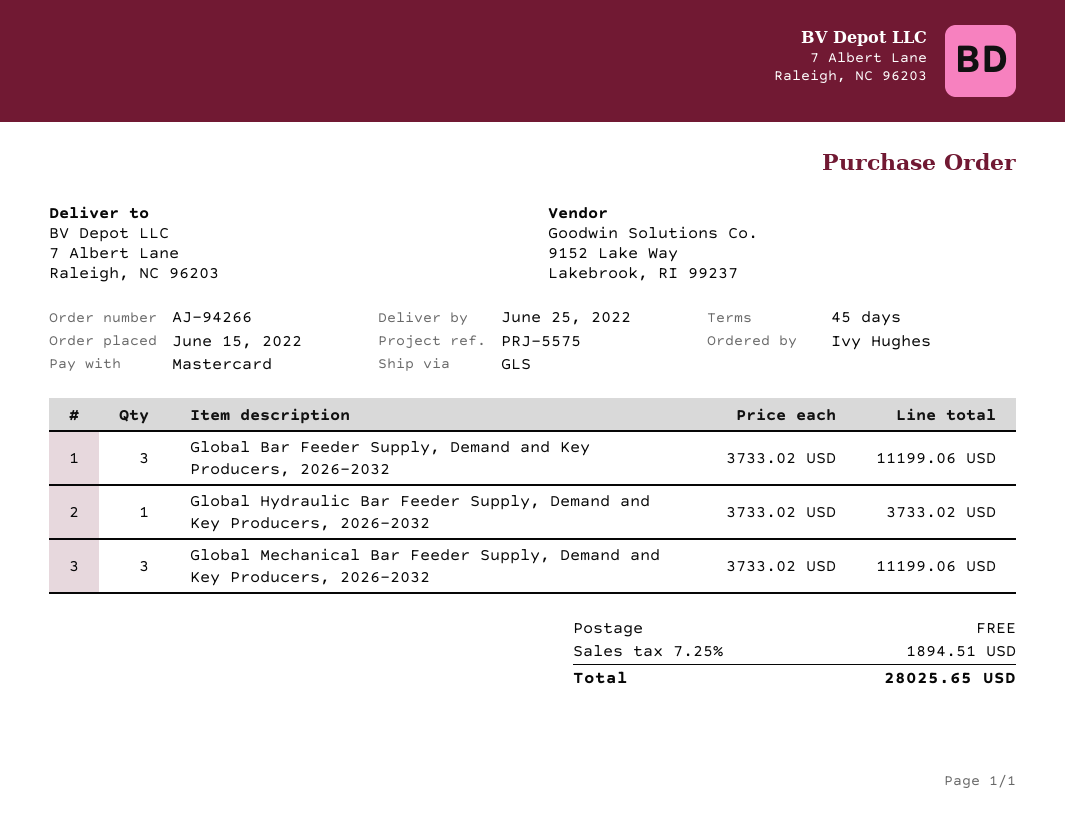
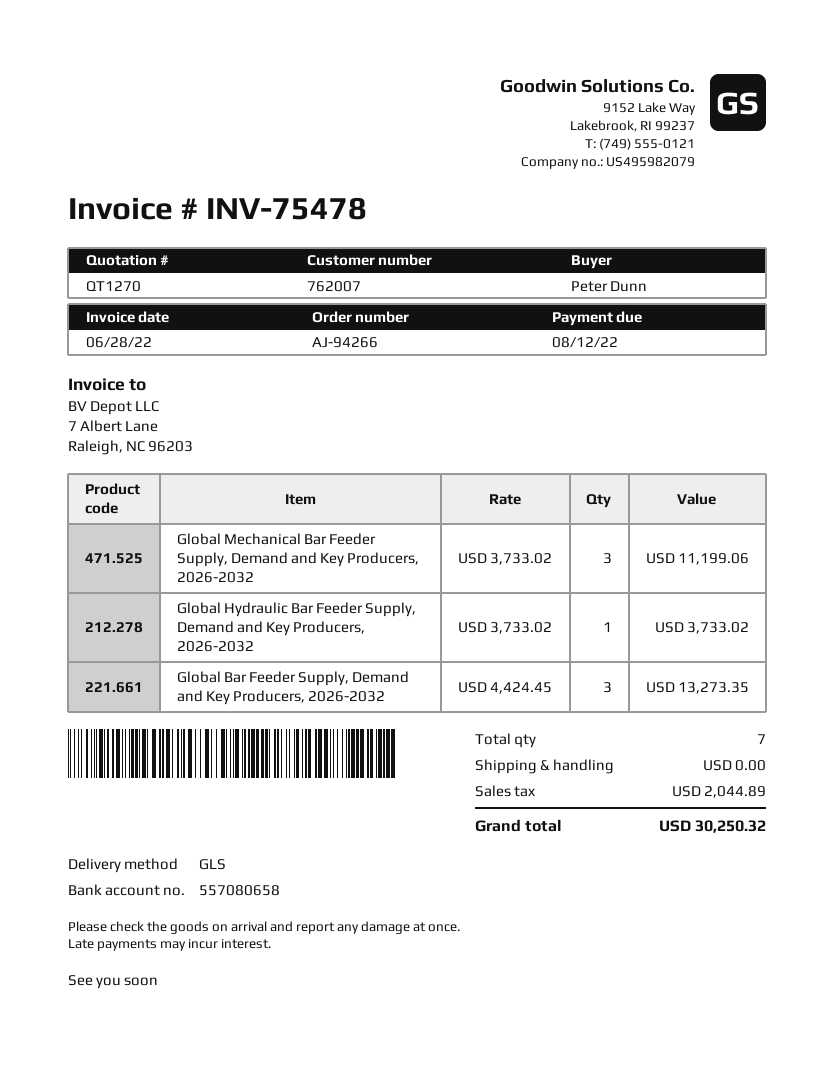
ordered by: Ivy Hughes -> Peter Dunn
Global Bar Feeder Supply, Demand and Key Producers, 2026-2032: 3 x 3733.02 = 11199.06 -> 3 x 4424.45 = 13273.35
tax: 1894.51 -> 2044.89
total: 28025.65 -> 30250.32

